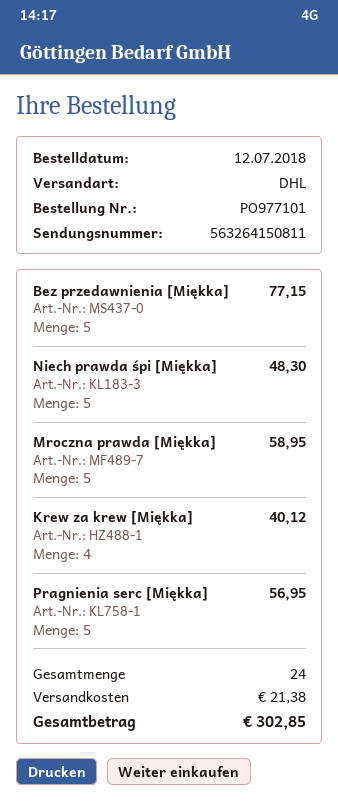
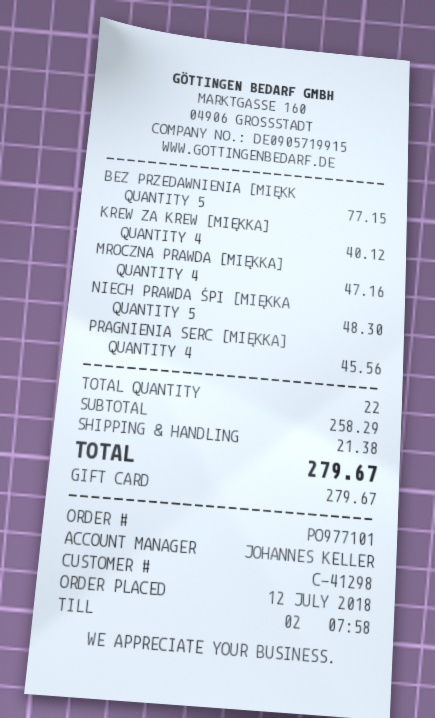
Mroczna prawda [Miękka]: 5 for 58.95 -> 4 for 47.16
Pragnienia serc [Miękka]: 5 for 56.95 -> 4 for 45.56
total quantity: 24 -> 22
total: 302.85 -> 279.67

